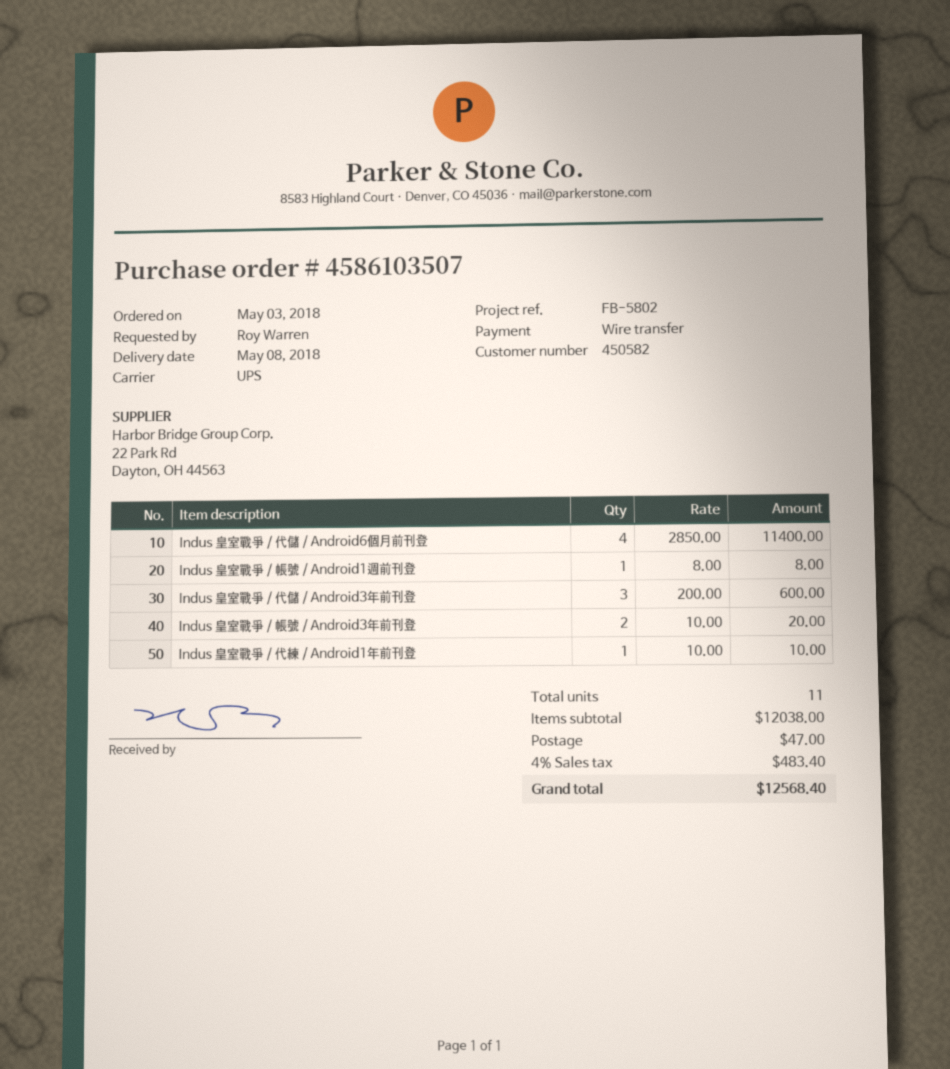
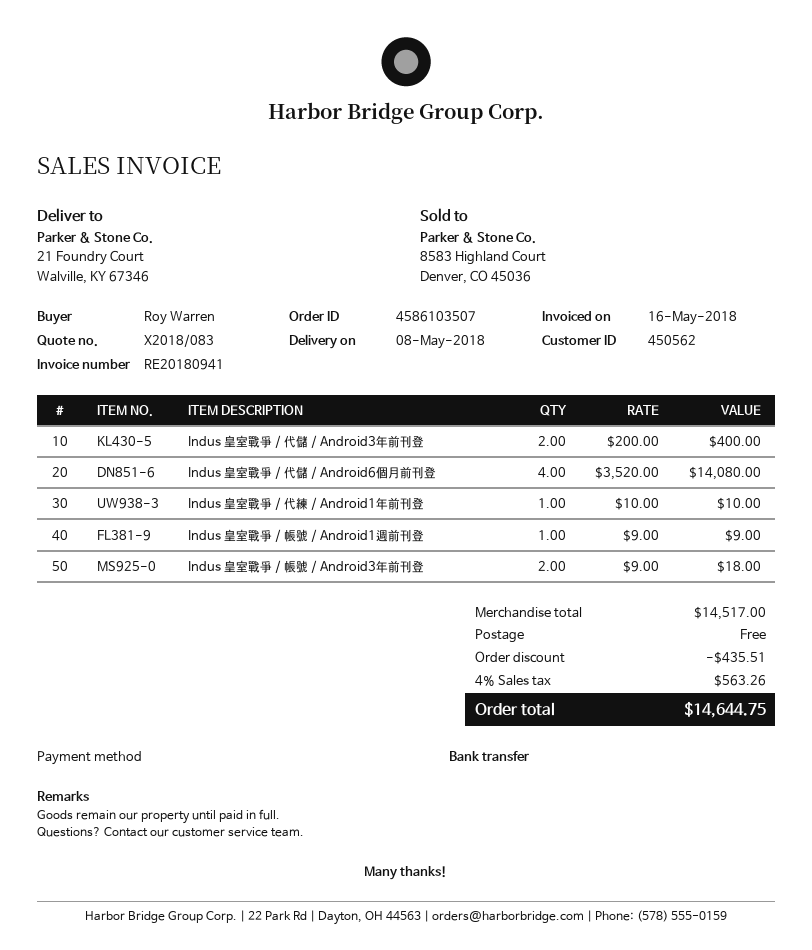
customer number: 450582 -> 450562
Indus 皇室戰爭 / 代儲 / Android6個月前刊登: 4 x 2850.00 = 11400.00 -> 4 x 3520.00 = 14080.00
Indus 皇室戰爭 / 帳號 / Android1週前刊登: 1 x 8.00 = 8.00 -> 1 x 9.00 = 9.00
Indus 皇室戰爭 / 代儲 / Android3年前刊登: 3 x 200.00 = 600.00 -> 2 x 200.00 = 400.00
Indus 皇室戰爭 / 帳號 / Android3年前刊登: 2 x 10.00 = 20.00 -> 2 x 9.00 = 18.00
subtotal: 12038.00 -> 14517.00
discount: none -> 435.51
shipping: 47.00 -> 0.00
tax: 4% = 483.40 -> 4% = 563.26
total: 12568.40 -> 14644.75

